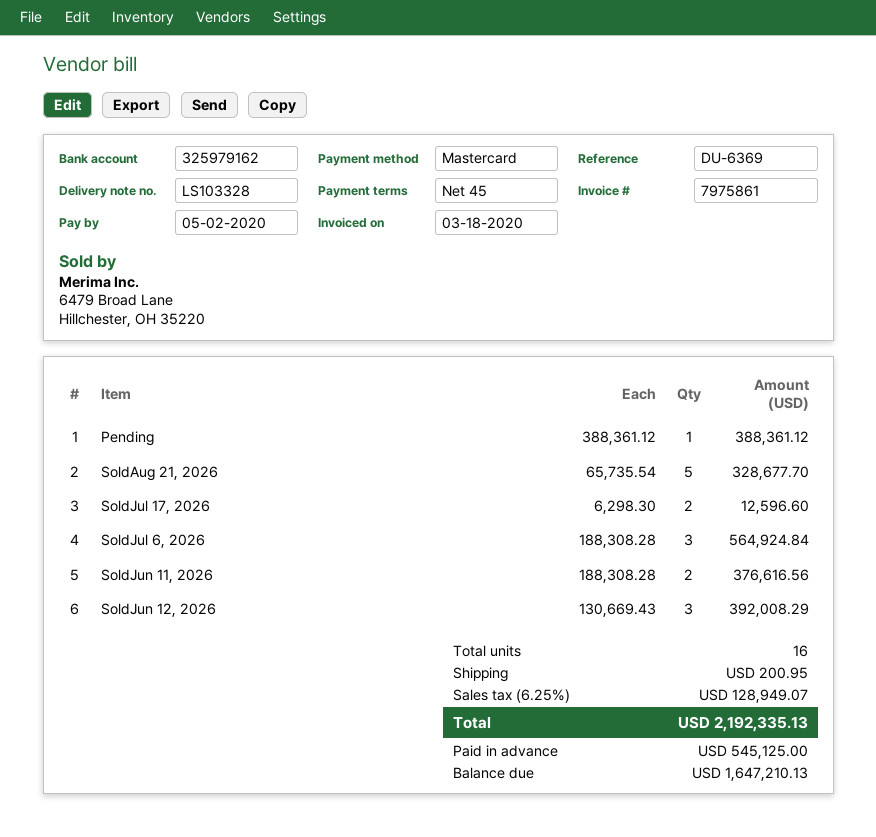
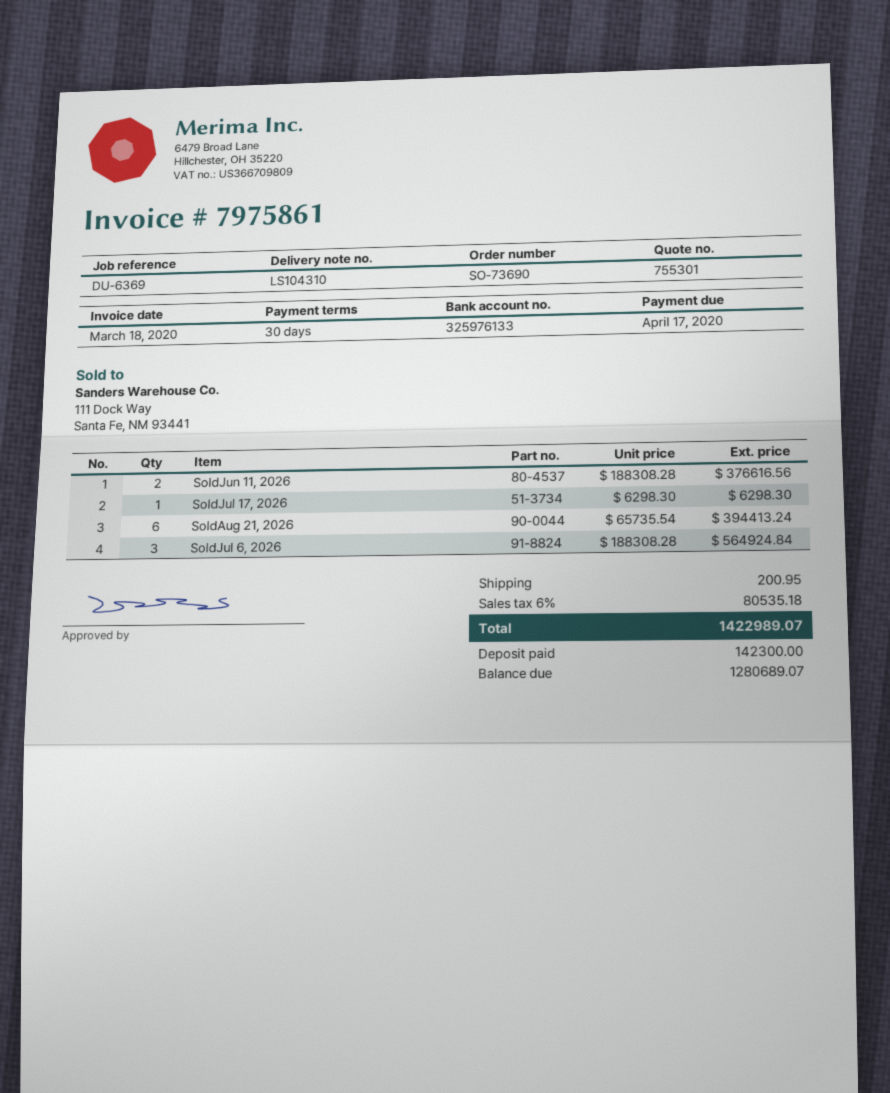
delivery note number: LS103328 -> LS104310
payment terms: 45 days -> 30 days
due date: 2020-05-02 -> 2020-04-17
bank account: 325979162 -> 325976133
Pending: 1 x 388361.12 = 388361.12 -> none
SoldAug 21, 2026: 5 x 65735.54 = 328677.70 -> 6 x 65735.54 = 394413.24
SoldJul 17, 2026: 2 x 6298.30 = 12596.60 -> 1 x 6298.30 = 6298.30
SoldJun 12, 2026: 3 x 130669.43 = 392008.29 -> none
tax: 6.25% = 128949.07 -> 6% = 80535.18
total: 2192335.13 -> 1422989.07
deposit: 545125.00 -> 142300.00
balance: 1647210.13 -> 1280689.07

